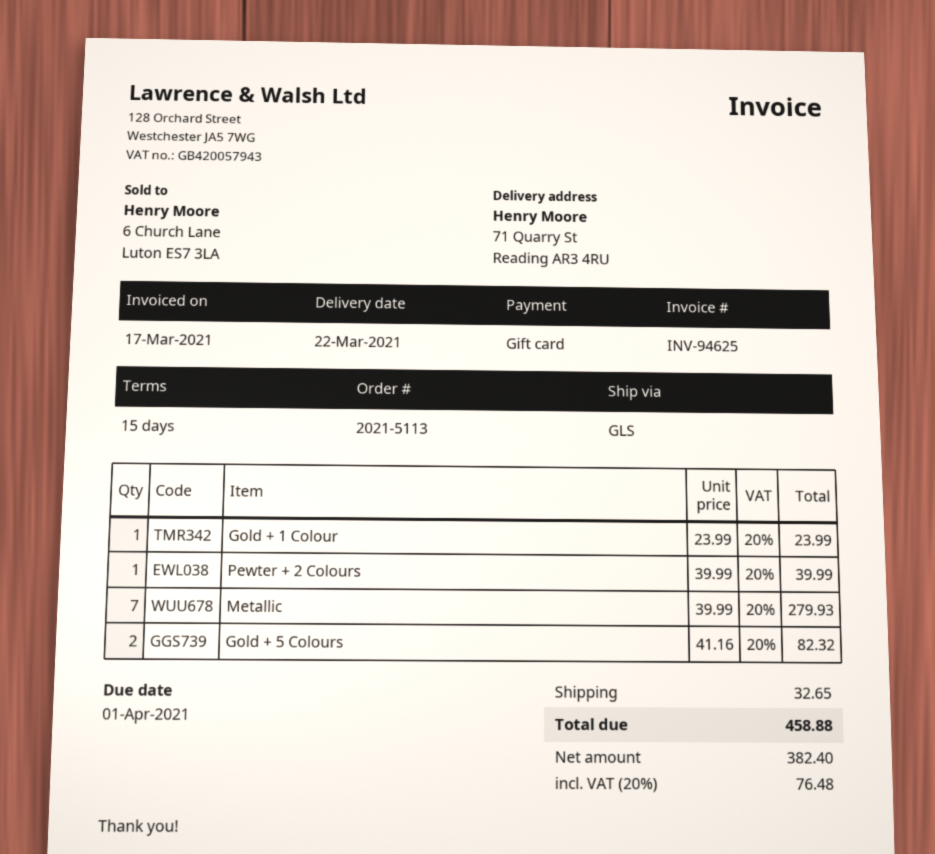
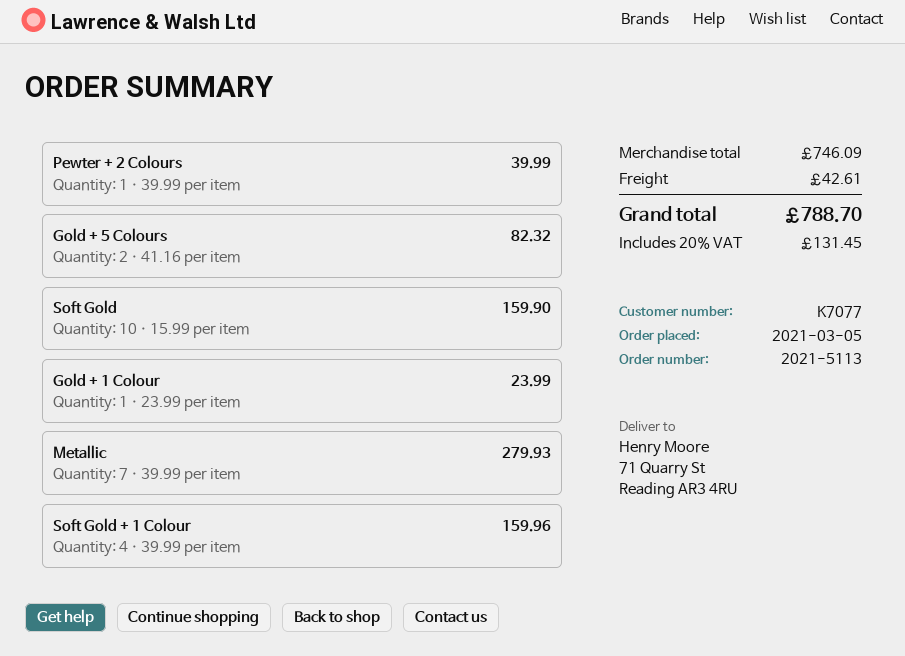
Soft Gold: none -> 10 x 15.99 = 159.90
Soft Gold + 1 Colour: none -> 4 x 39.99 = 159.96
shipping: 32.65 -> 42.61
tax: 20% = 76.48 -> 20% = 131.45
total: 458.88 -> 788.70

